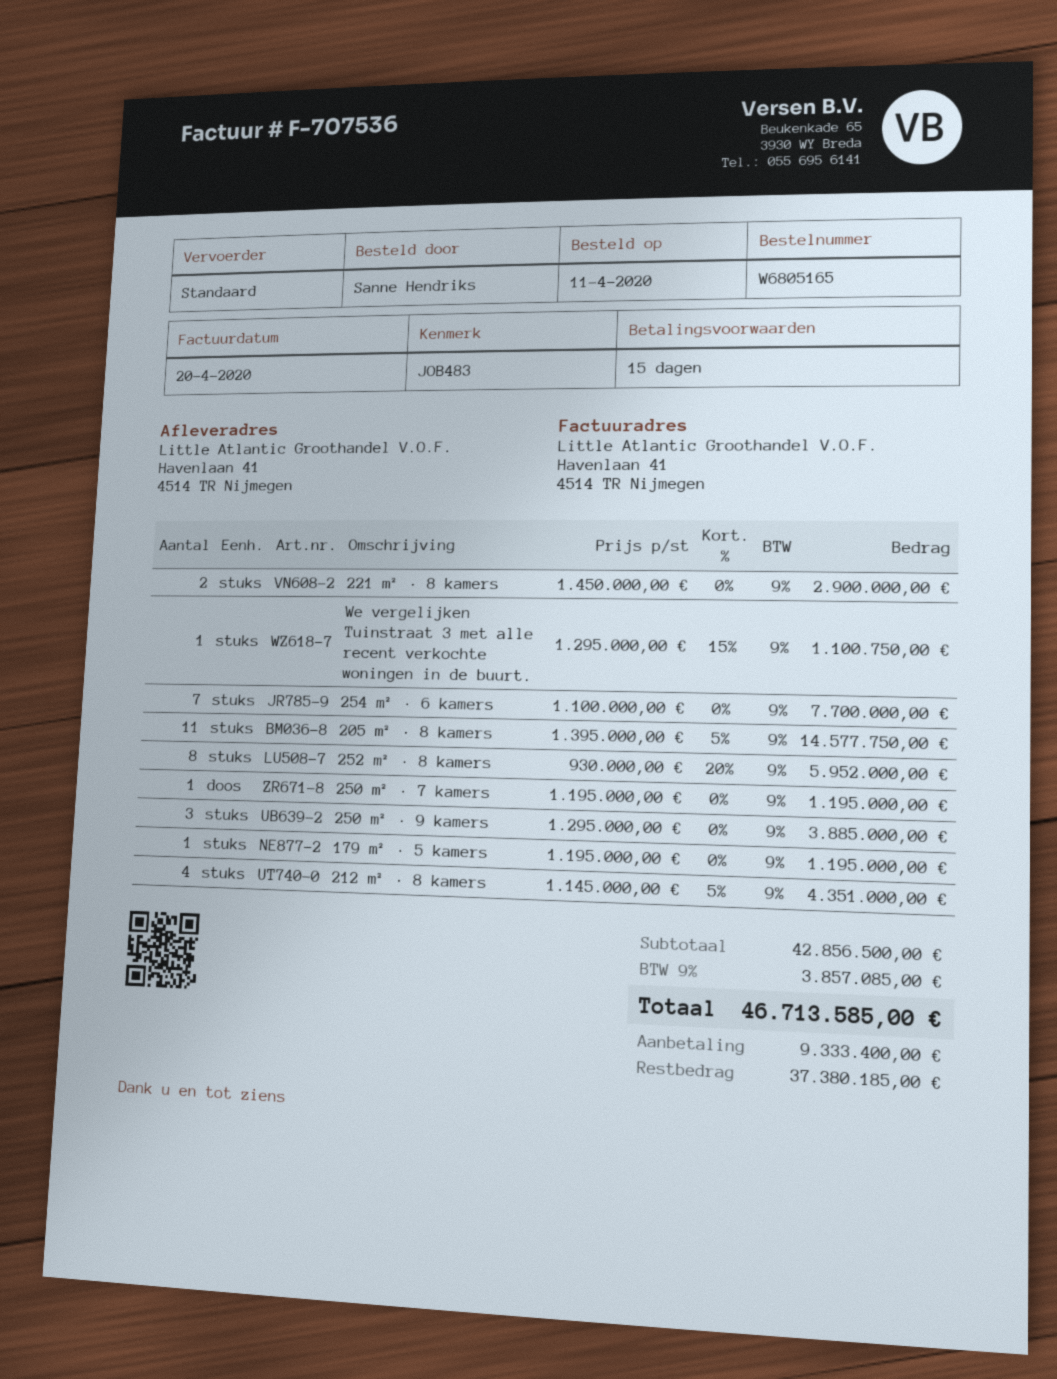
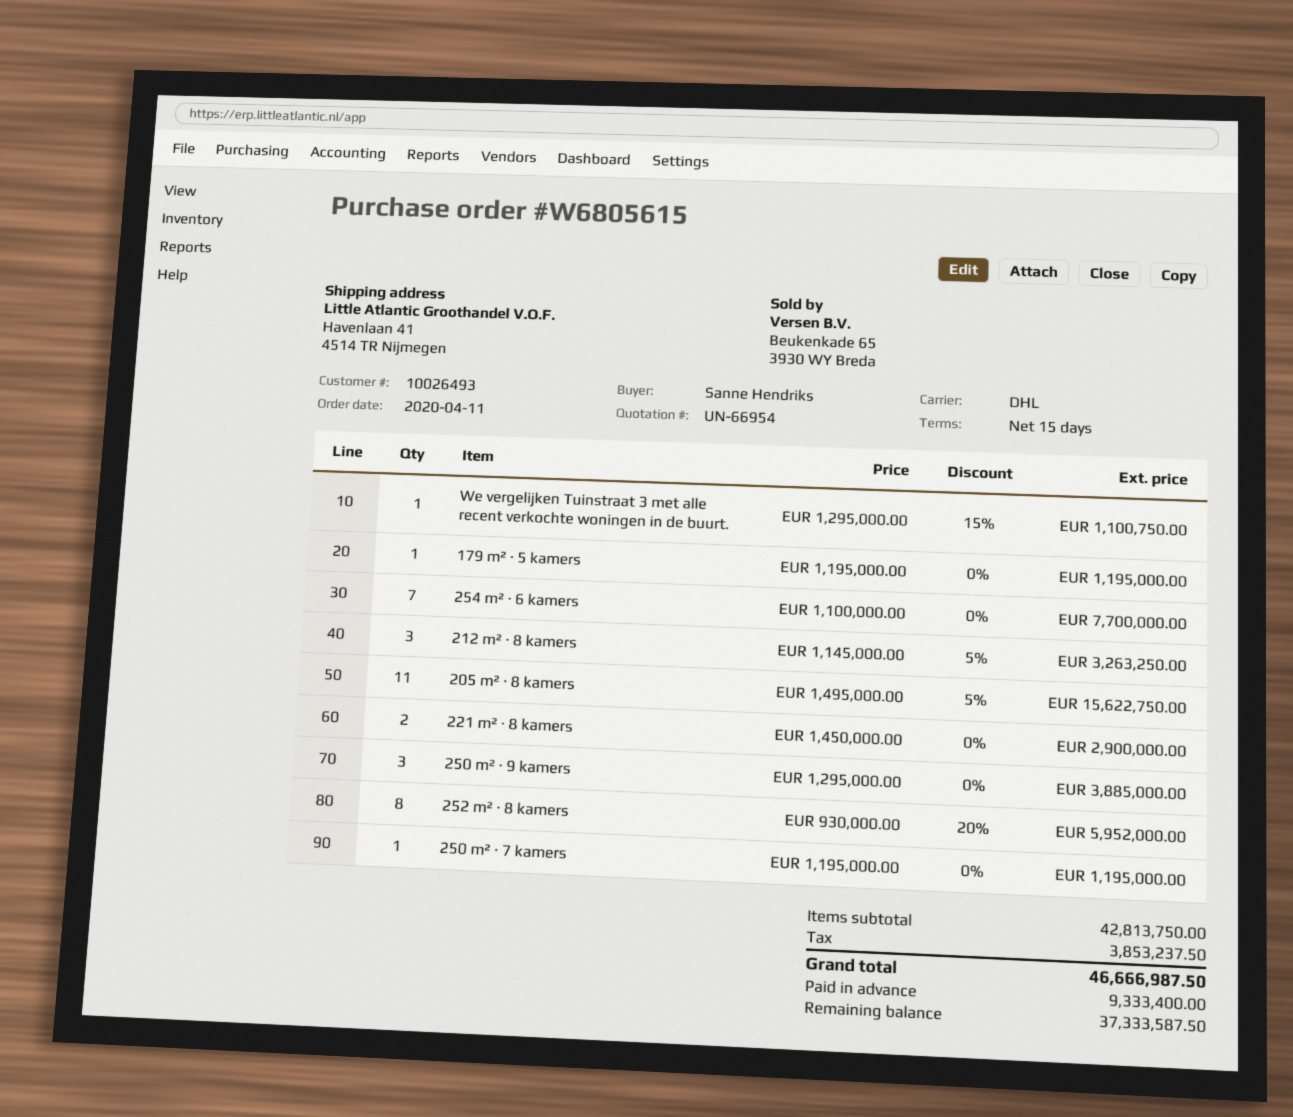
order number: W6805165 -> W6805615
shipping method: standard -> DHL
205 m² · 8 kamers: 11 x 1395000.00 - 5% = 14577750.00 -> 11 x 1495000.00 - 5% = 15622750.00
212 m² · 8 kamers: 4 x 1145000.00 - 5% = 4351000.00 -> 3 x 1145000.00 - 5% = 3263250.00
subtotal: 42856500.00 -> 42813750.00
tax: 3857085.00 -> 3853237.50
total: 46713585.00 -> 46666987.50
balance: 37380185.00 -> 37333587.50

